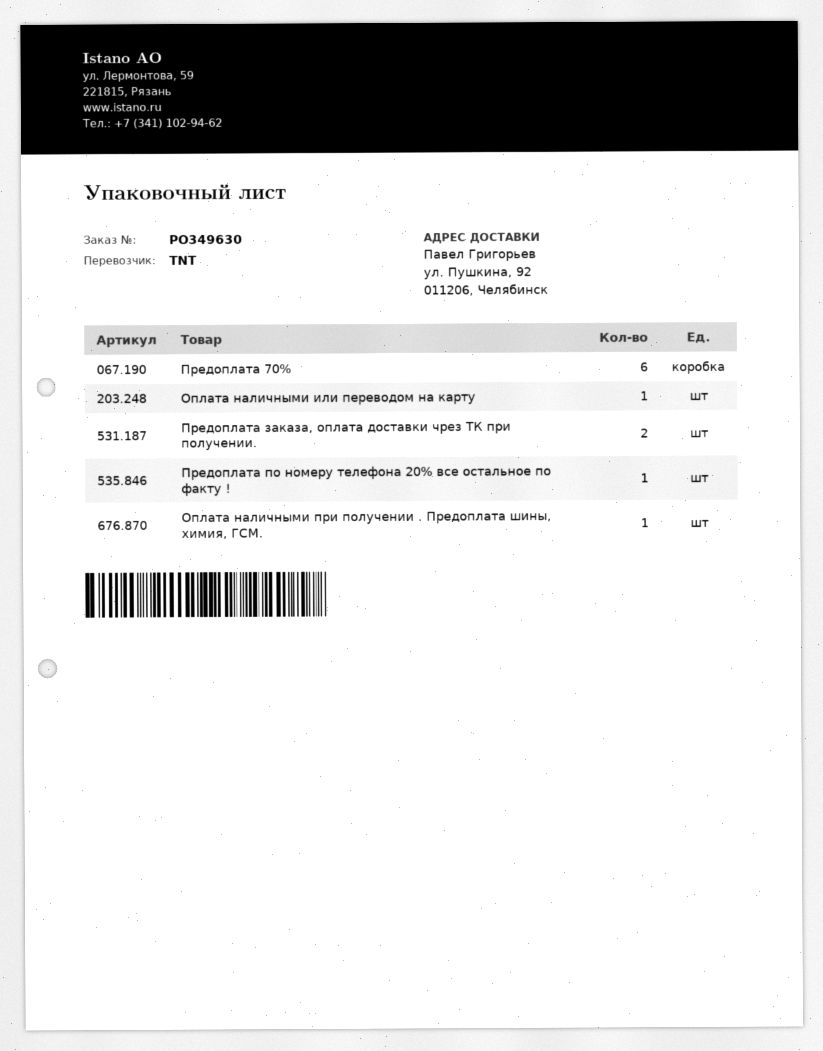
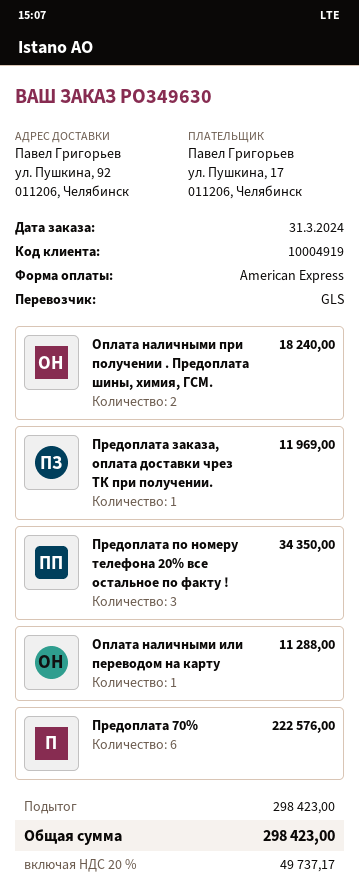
shipping method: TNT -> GLS
Предоплата заказа, оплата доставки чрез ТК при получении.: 2 -> 1
Предоплата по номеру телефона 20% все остальное по факту !: 1 -> 3
Оплата наличными при получении . Предоплата шины, химия, ГСМ.: 1 -> 2

